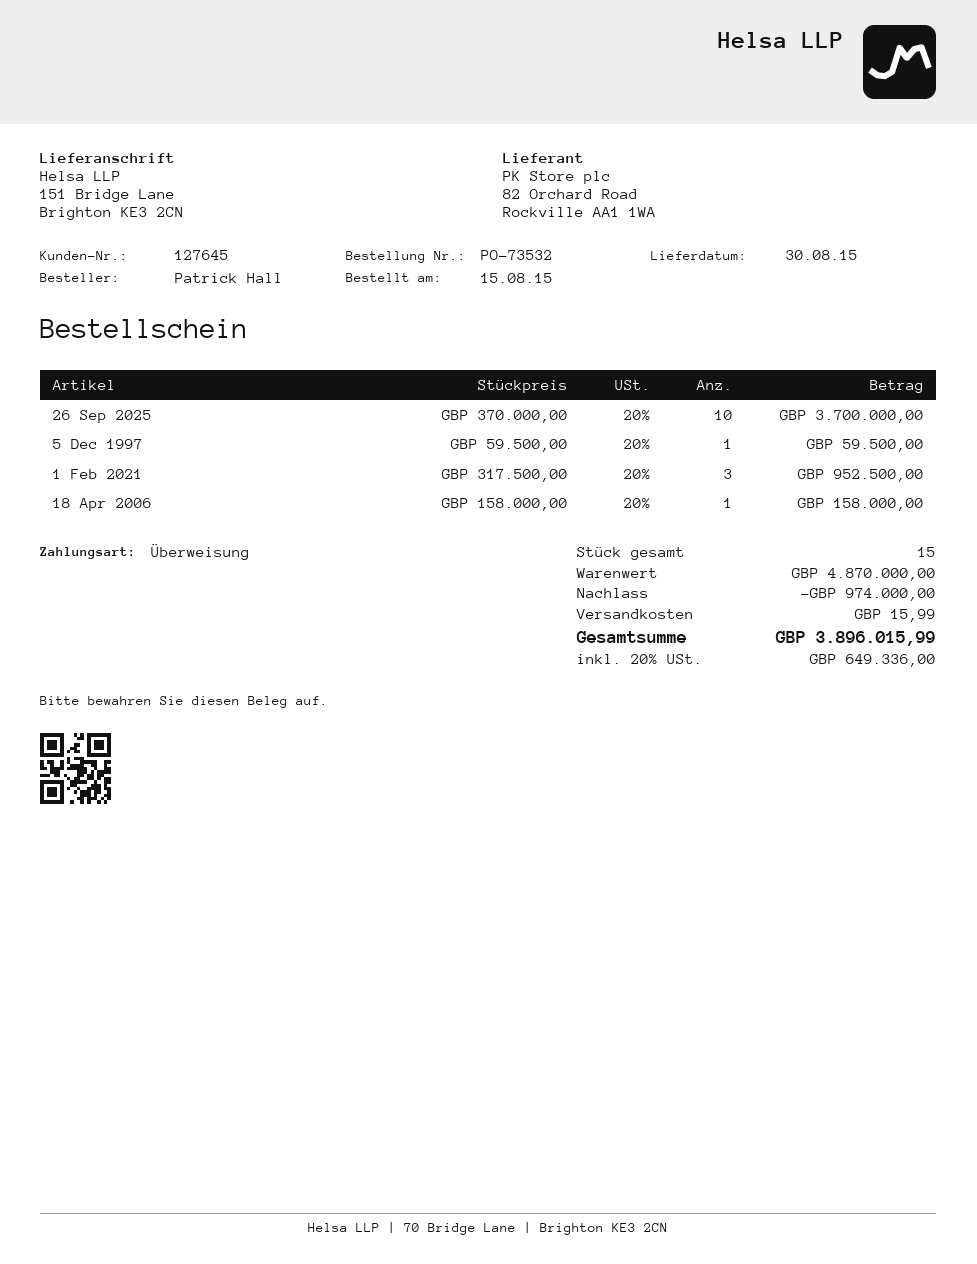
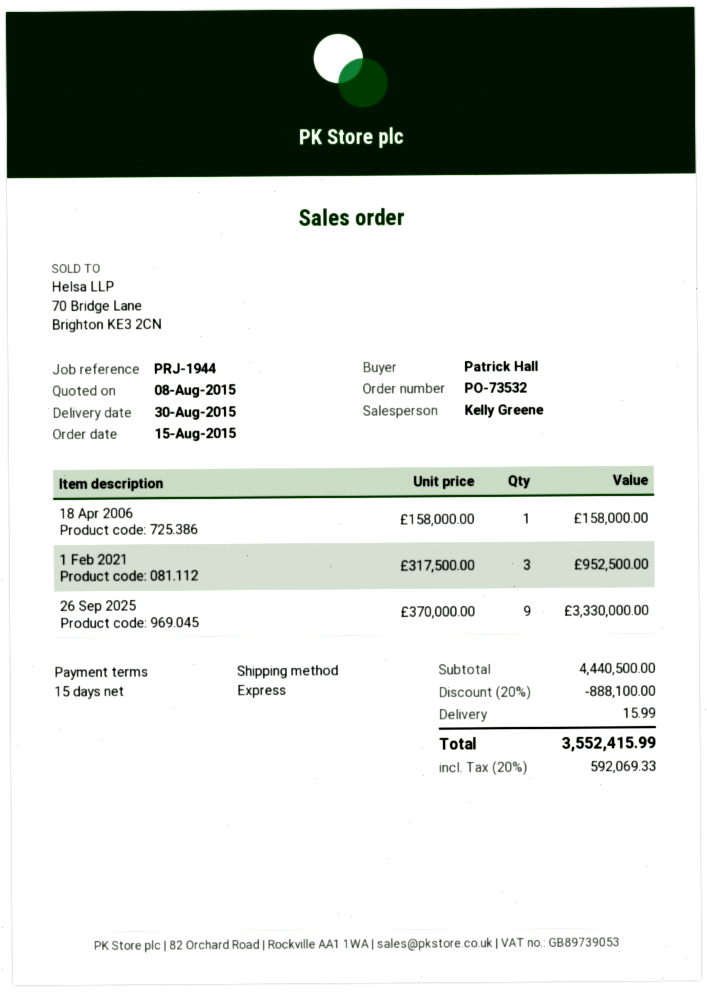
26 Sep 2025: 10 x 370000.00 = 3700000.00 -> 9 x 370000.00 = 3330000.00
5 Dec 1997: 1 x 59500.00 = 59500.00 -> none
subtotal: 4870000.00 -> 4440500.00
discount: 974000.00 -> 888100.00
tax: 20% = 649336.00 -> 20% = 592069.33
total: 3896015.99 -> 3552415.99

